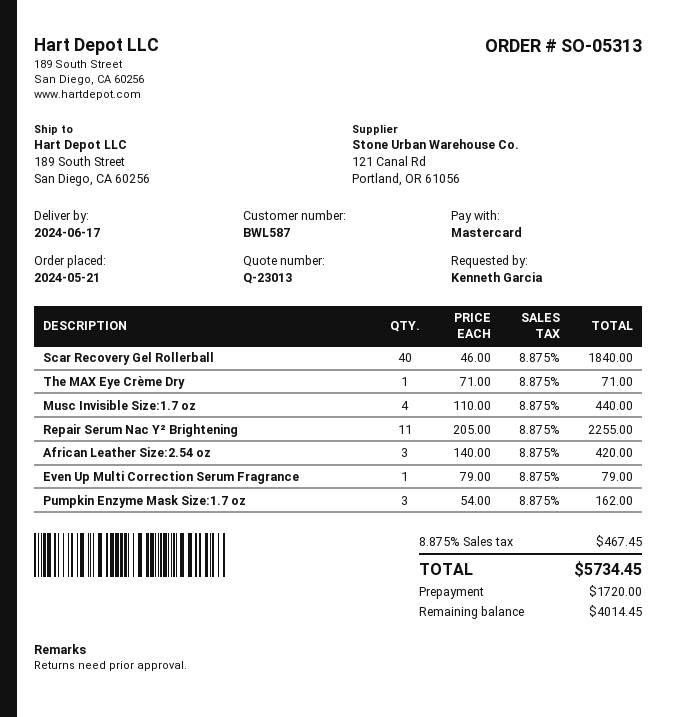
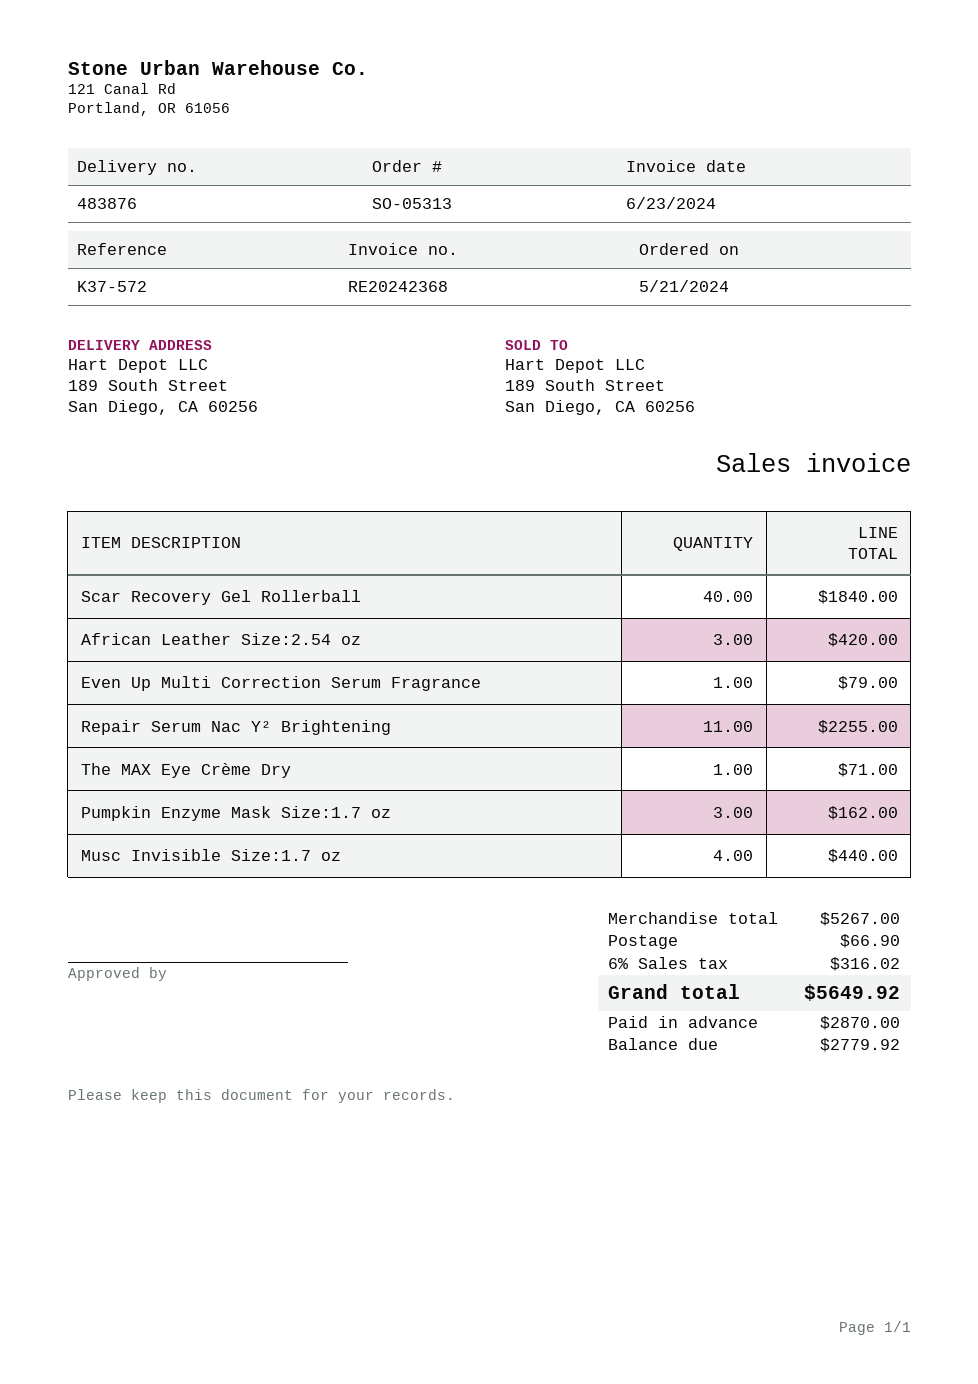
shipping: none -> 66.90
tax: 8.875% = 467.45 -> 6% = 316.02
total: 5734.45 -> 5649.92
deposit: 1720.00 -> 2870.00
balance: 4014.45 -> 2779.92

